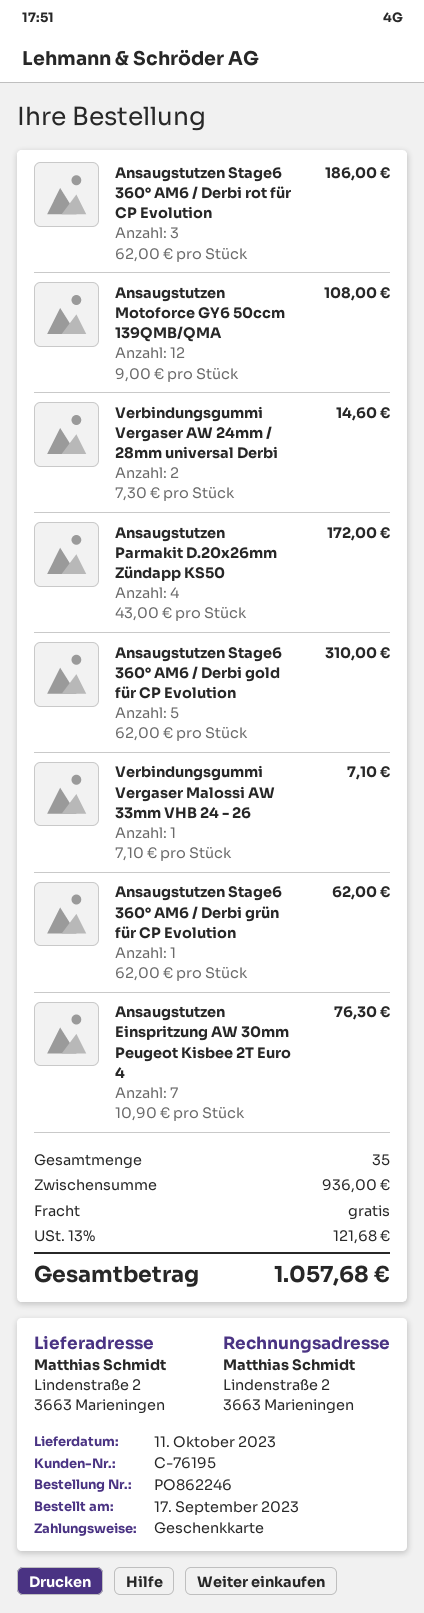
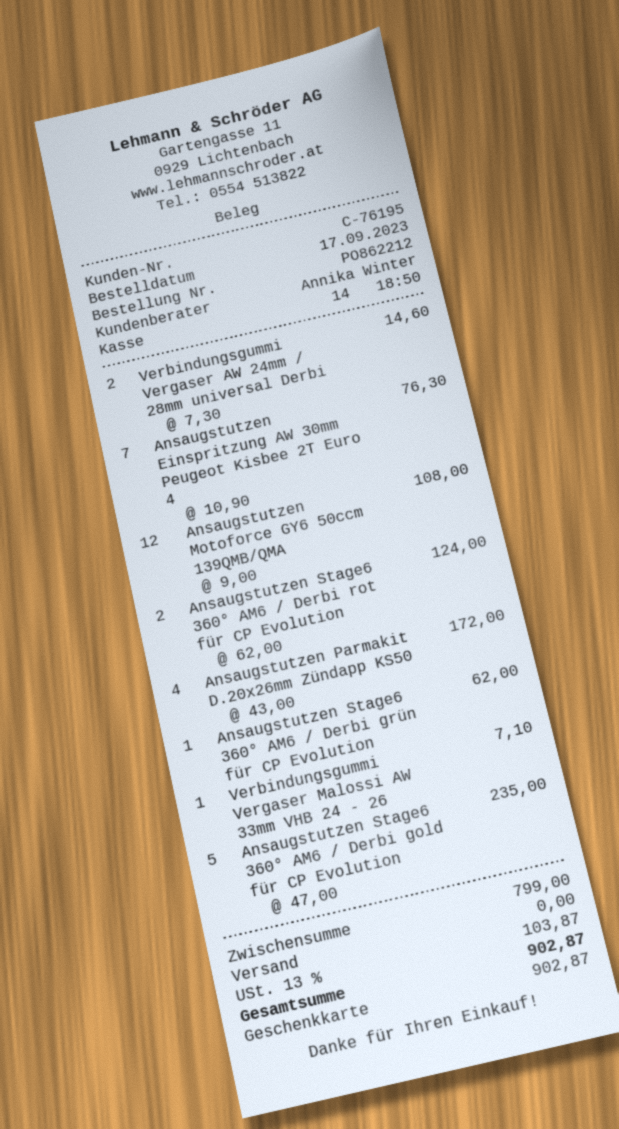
order number: PO862246 -> PO862212
Ansaugstutzen Stage6 360° AM6 / Derbi rot für CP Evolution: 3 x 62.00 = 186.00 -> 2 x 62.00 = 124.00
Ansaugstutzen Stage6 360° AM6 / Derbi gold für CP Evolution: 5 x 62.00 = 310.00 -> 5 x 47.00 = 235.00
subtotal: 936.00 -> 799.00
tax: 13% = 121.68 -> 13% = 103.87
total: 1057.68 -> 902.87

